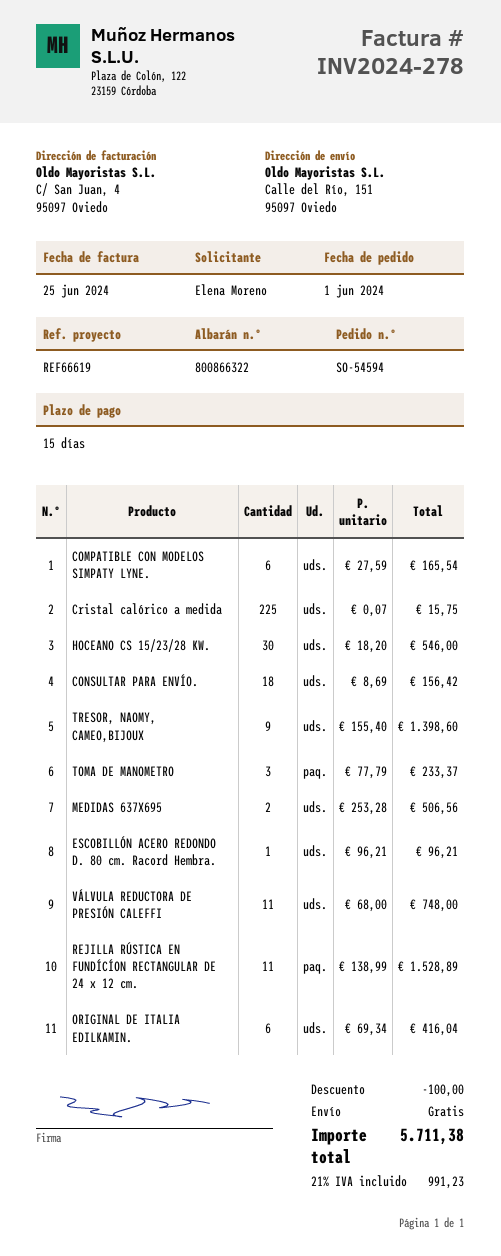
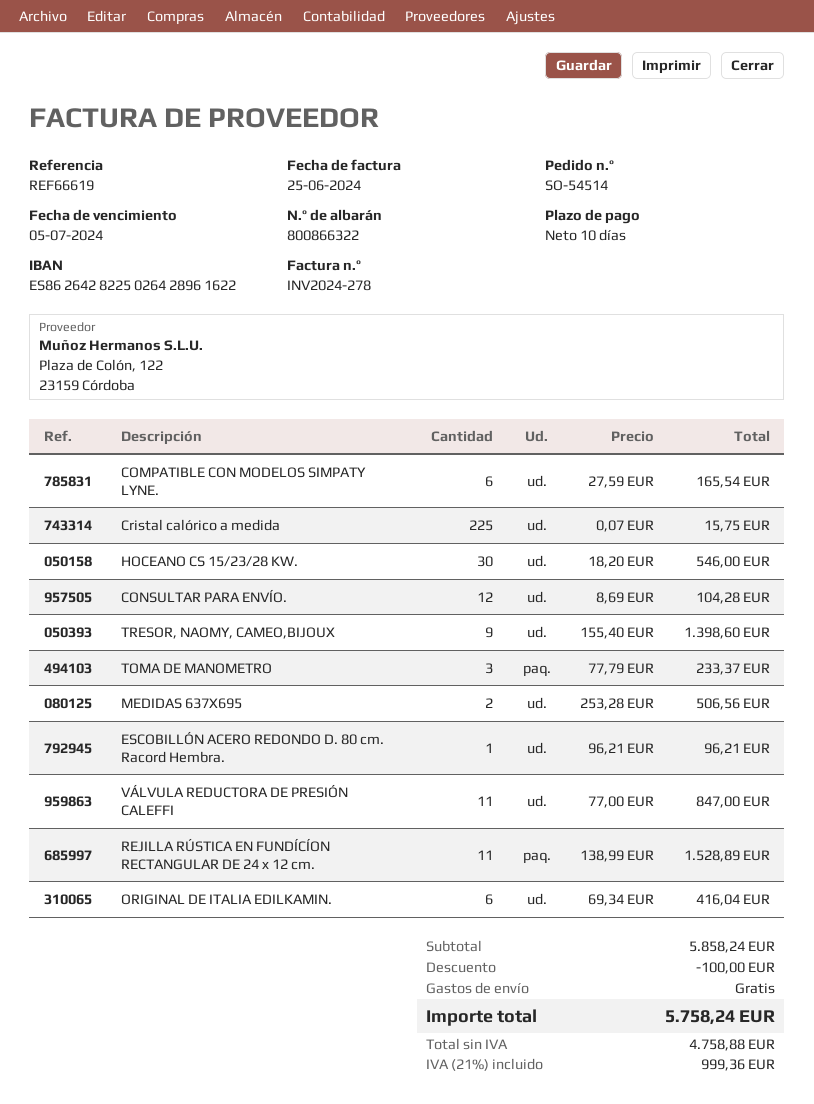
order number: SO-54594 -> SO-54514
payment terms: 15 days -> 10 days
CONSULTAR PARA ENVÍO.: 18 x 8.69 = 156.42 -> 12 x 8.69 = 104.28
VÁLVULA REDUCTORA DE PRESIÓN CALEFFI: 11 x 68.00 = 748.00 -> 11 x 77.00 = 847.00
tax: 21% = 991.23 -> 21% = 999.36
total: 5711.38 -> 5758.24

